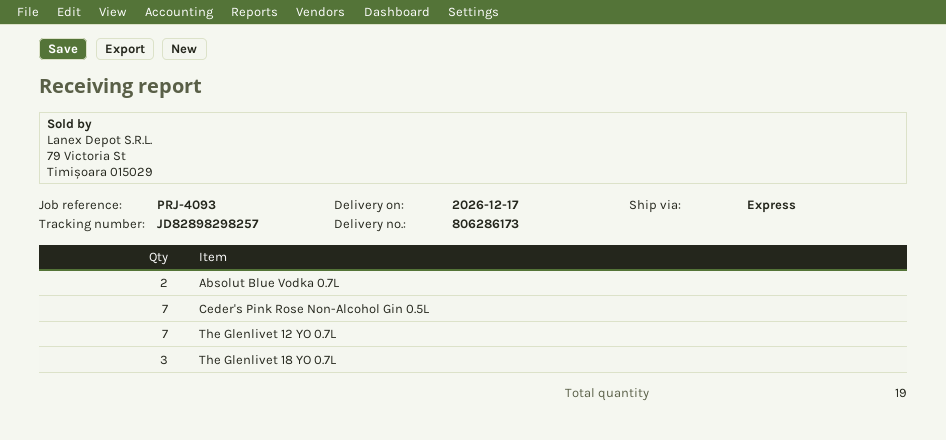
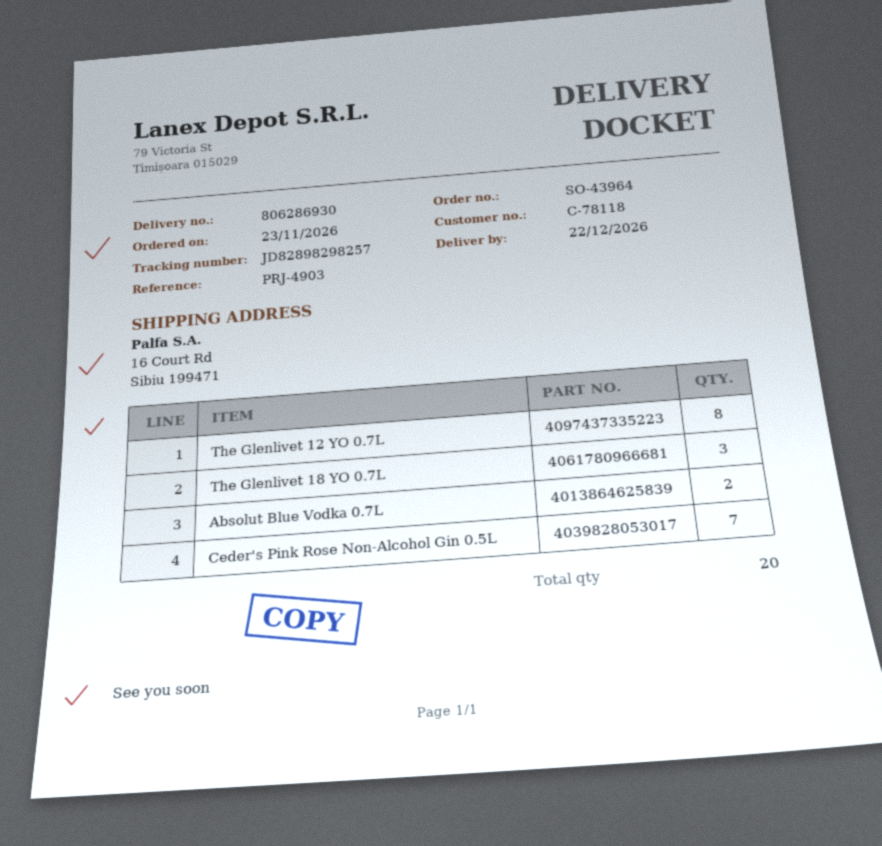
delivery note number: 806286173 -> 806286930
delivery date: 2026-12-17 -> 2026-12-22
reference: PRJ-4093 -> PRJ-4903
The Glenlivet 12 YO 0.7L: 7 -> 8
total quantity: 19 -> 20

